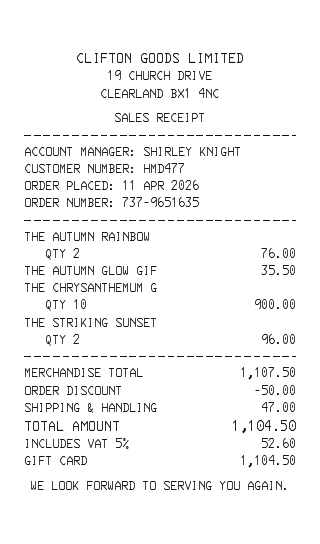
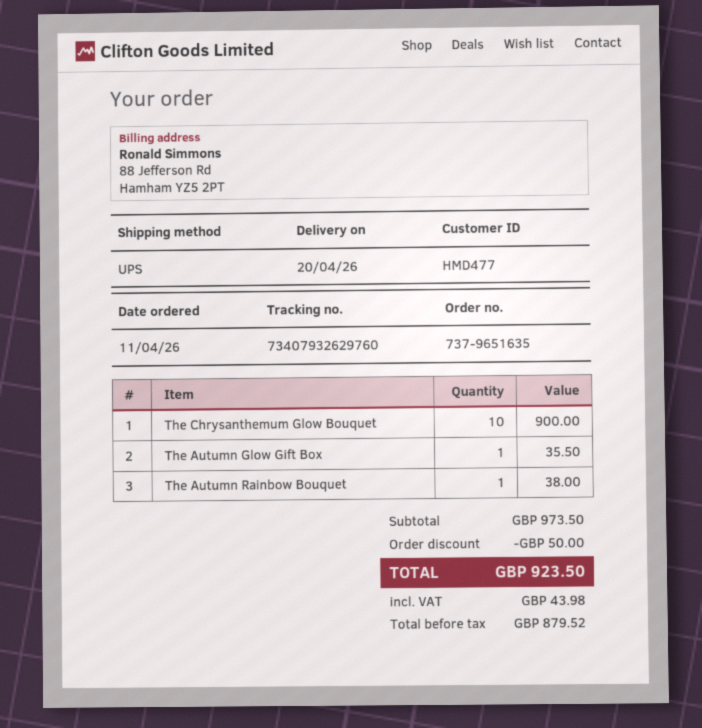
THE AUTUMN RAINBOW: 2 for 76.00 -> 1 for 38.00
THE STRIKING SUNSET: 2 for 96.00 -> none
subtotal: 1107.50 -> 973.50
shipping: 47.00 -> none
tax: 52.60 -> 43.98
total: 1104.50 -> 923.50

